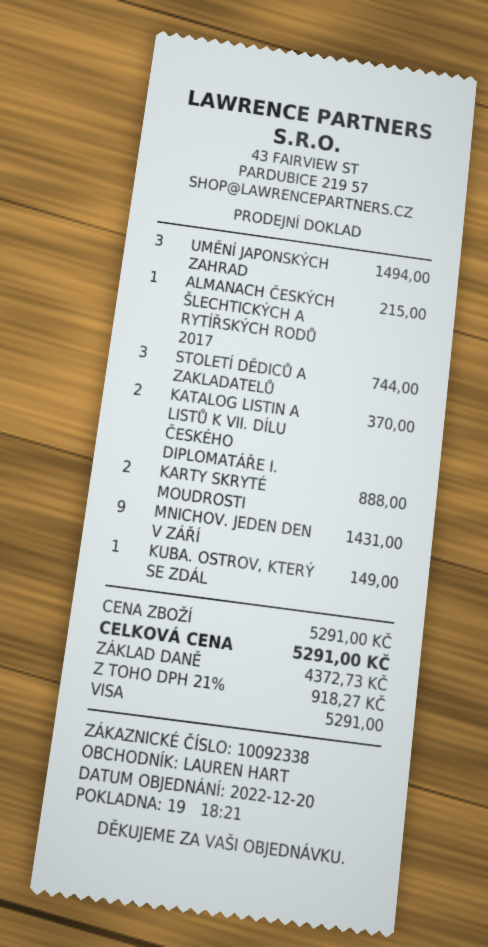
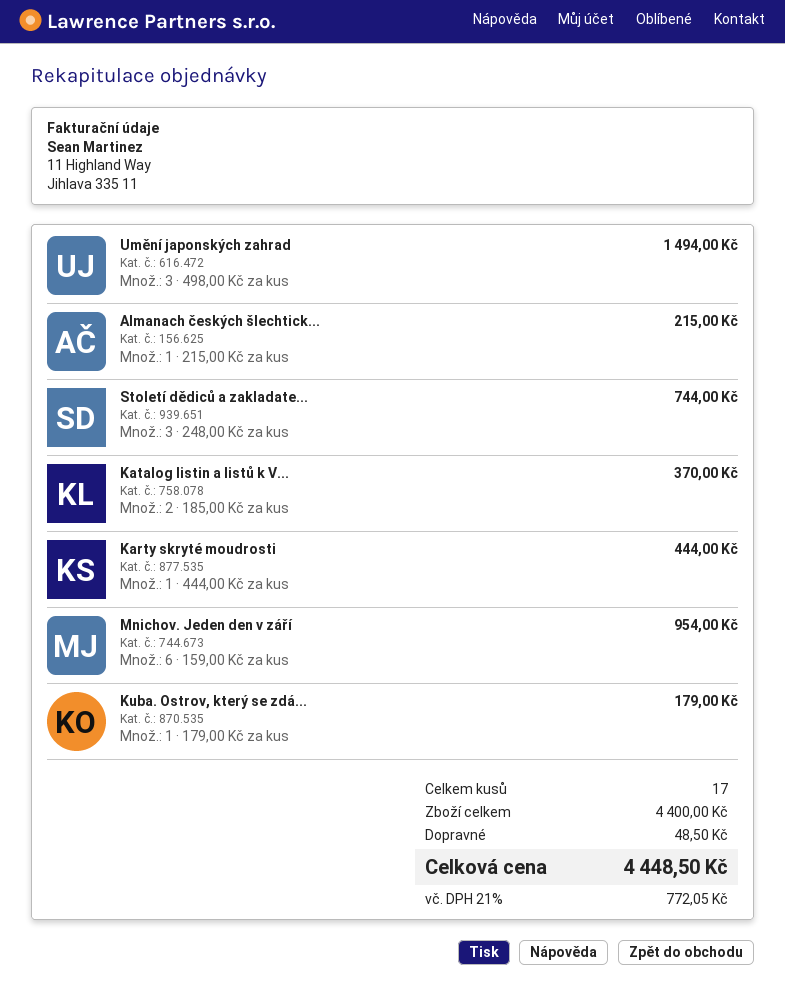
KARTY SKRYTÉ MOUDROSTI: 2 for 888.00 -> 1 for 444.00
MNICHOV. JEDEN DEN V ZÁŘÍ: 9 for 1431.00 -> 6 for 954.00
KUBA. OSTROV, KTERÝ SE ZDÁL: 1 for 149.00 -> 1 for 179.00
subtotal: 5291.00 -> 4400.00
shipping: none -> 48.50
tax: 21% = 918.27 -> 21% = 772.05
total: 5291.00 -> 4448.50

